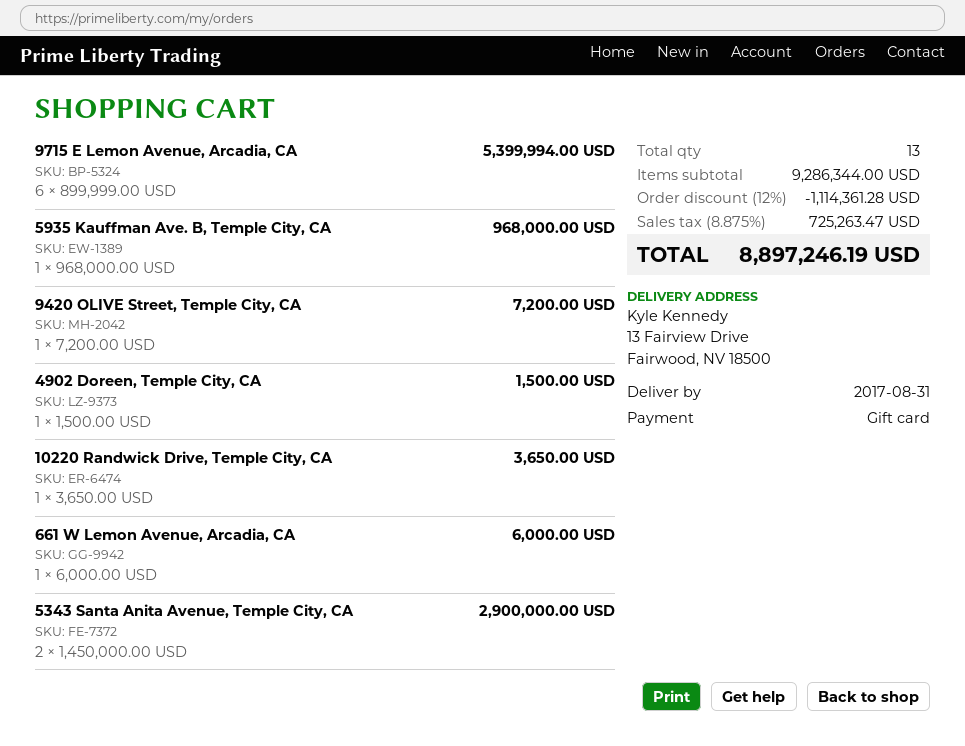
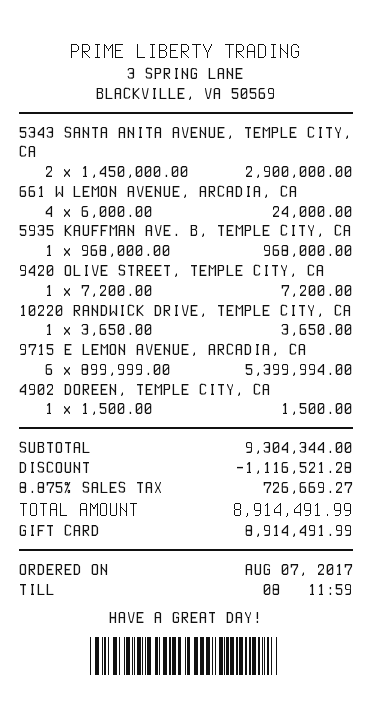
661 W Lemon Avenue, Arcadia, CA: 1 x 6000.00 = 6000.00 -> 4 x 6000.00 = 24000.00
subtotal: 9286344.00 -> 9304344.00
discount: 1114361.28 -> 1116521.28
tax: 8.875% = 725263.47 -> 8.875% = 726669.27
total: 8897246.19 -> 8914491.99

